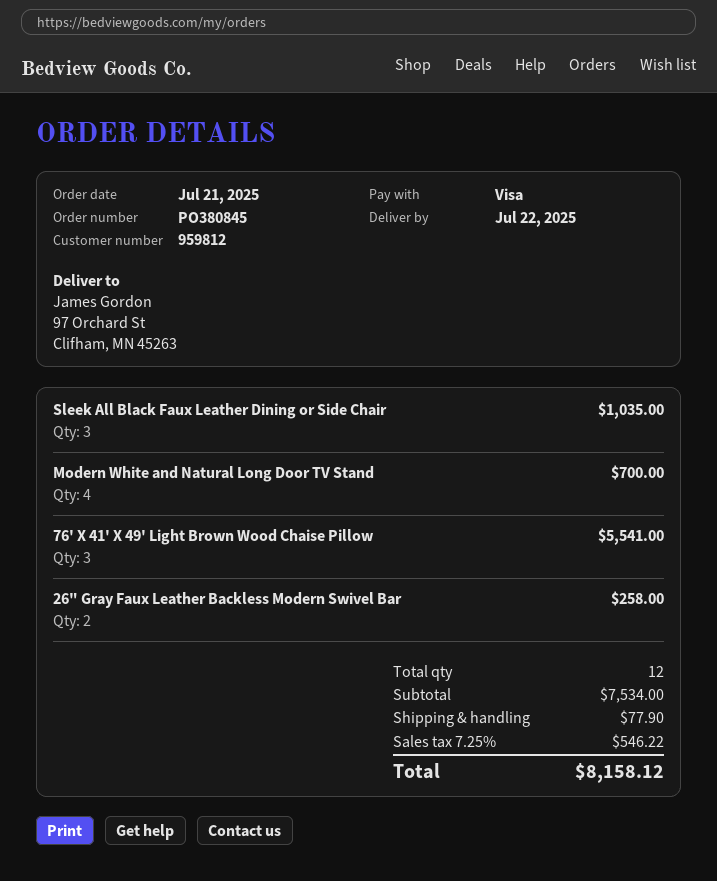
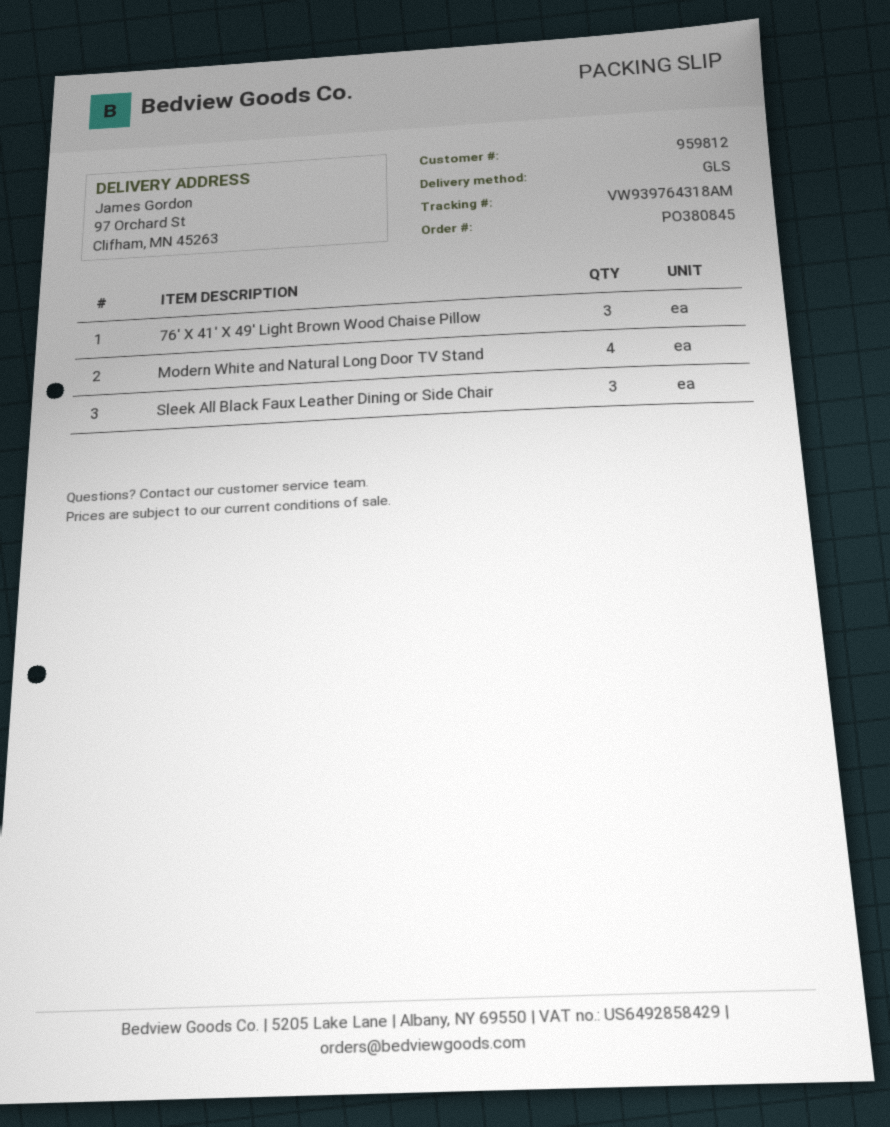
26" Gray Faux Leather Backless Modern Swivel Bar: 2 -> none

